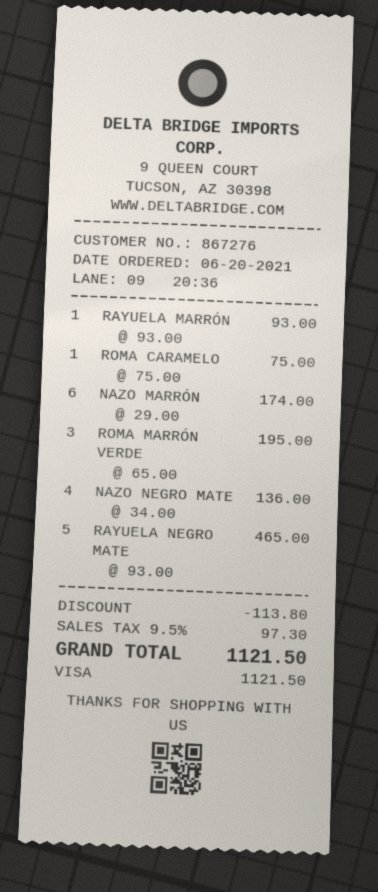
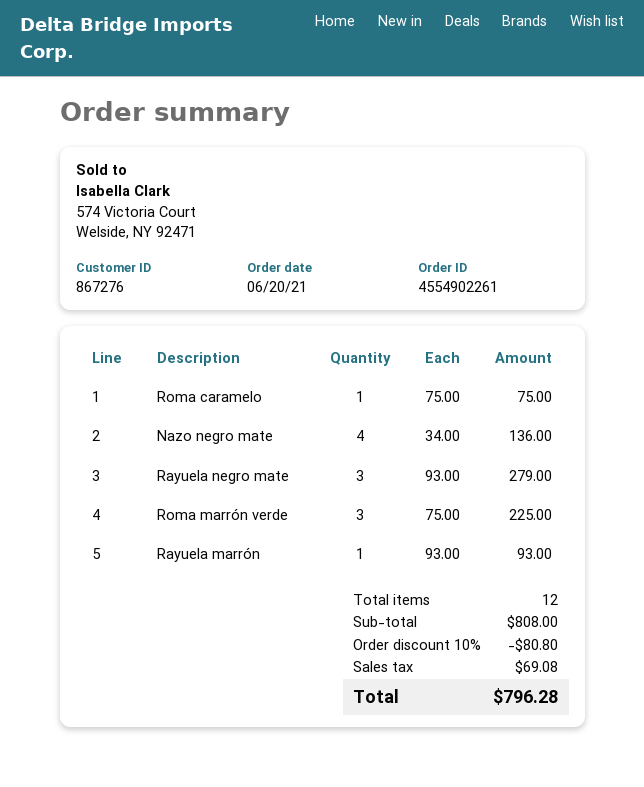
NAZO MARRÓN: 6 x 29.00 = 174.00 -> none
ROMA MARRÓN VERDE: 3 x 65.00 = 195.00 -> 3 x 75.00 = 225.00
RAYUELA NEGRO MATE: 5 x 93.00 = 465.00 -> 3 x 93.00 = 279.00
discount: 113.80 -> 80.80
tax: 97.30 -> 69.08
total: 1121.50 -> 796.28

